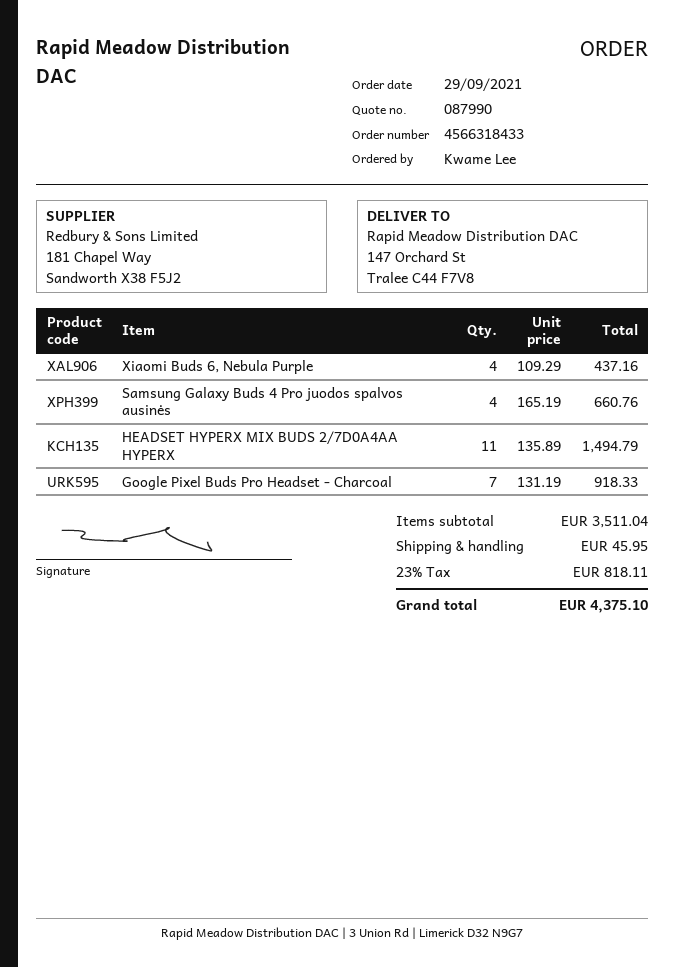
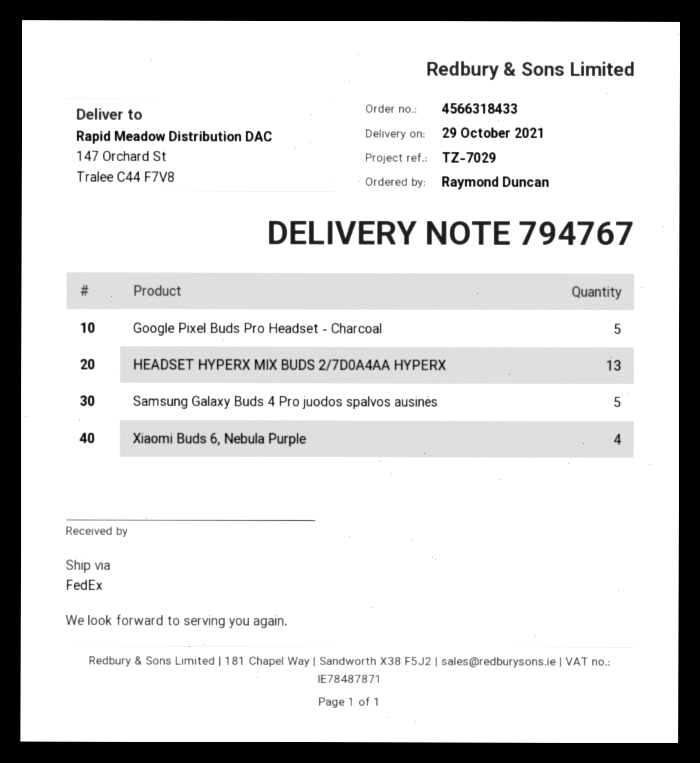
ordered by: Kwame Lee -> Raymond Duncan
Samsung Galaxy Buds 4 Pro juodos spalvos ausinės: 4 -> 5
HEADSET HYPERX MIX BUDS 2/7D0A4AA HYPERX: 11 -> 13
Google Pixel Buds Pro Headset - Charcoal: 7 -> 5

